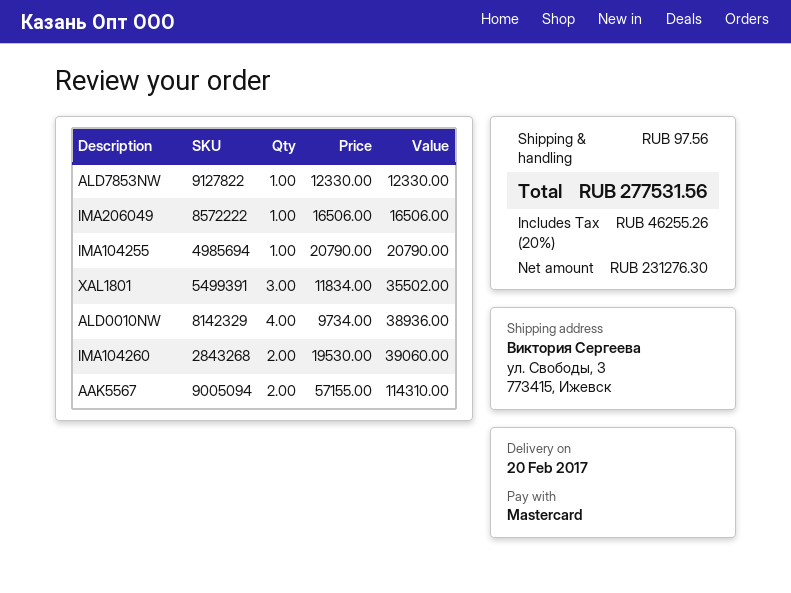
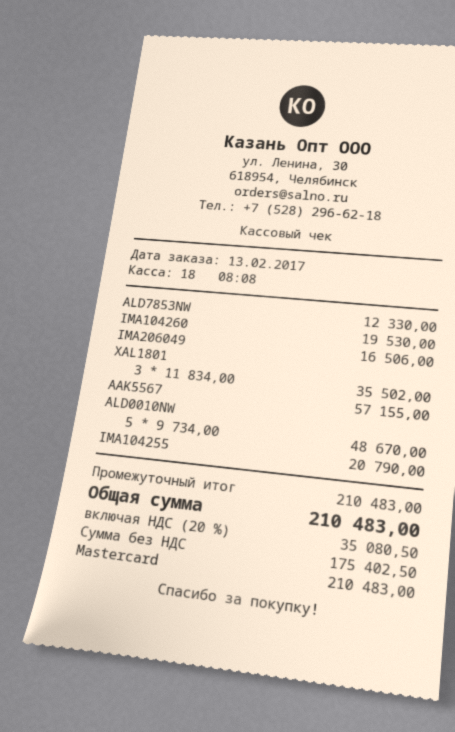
ALD0010NW: 4 x 9734.00 = 38936.00 -> 5 x 9734.00 = 48670.00
IMA104260: 2 x 19530.00 = 39060.00 -> 1 x 19530.00 = 19530.00
AAK5567: 2 x 57155.00 = 114310.00 -> 1 x 57155.00 = 57155.00
shipping: 97.56 -> none
net: 231276.30 -> 175402.50
tax: 20% = 46255.26 -> 20% = 35080.50
total: 277531.56 -> 210483.00

